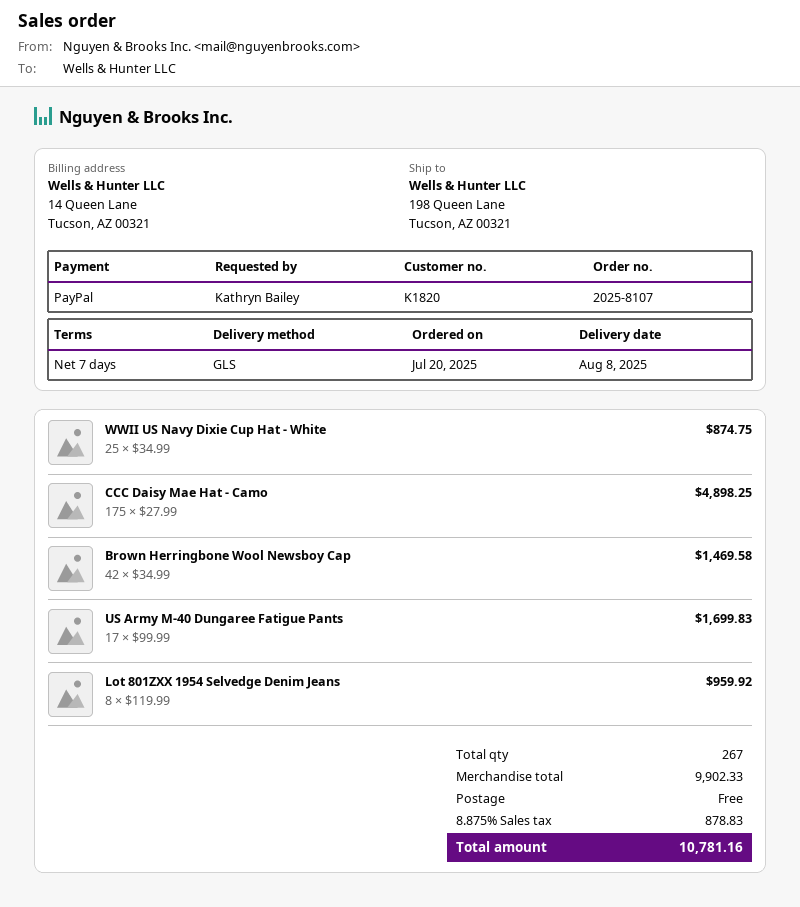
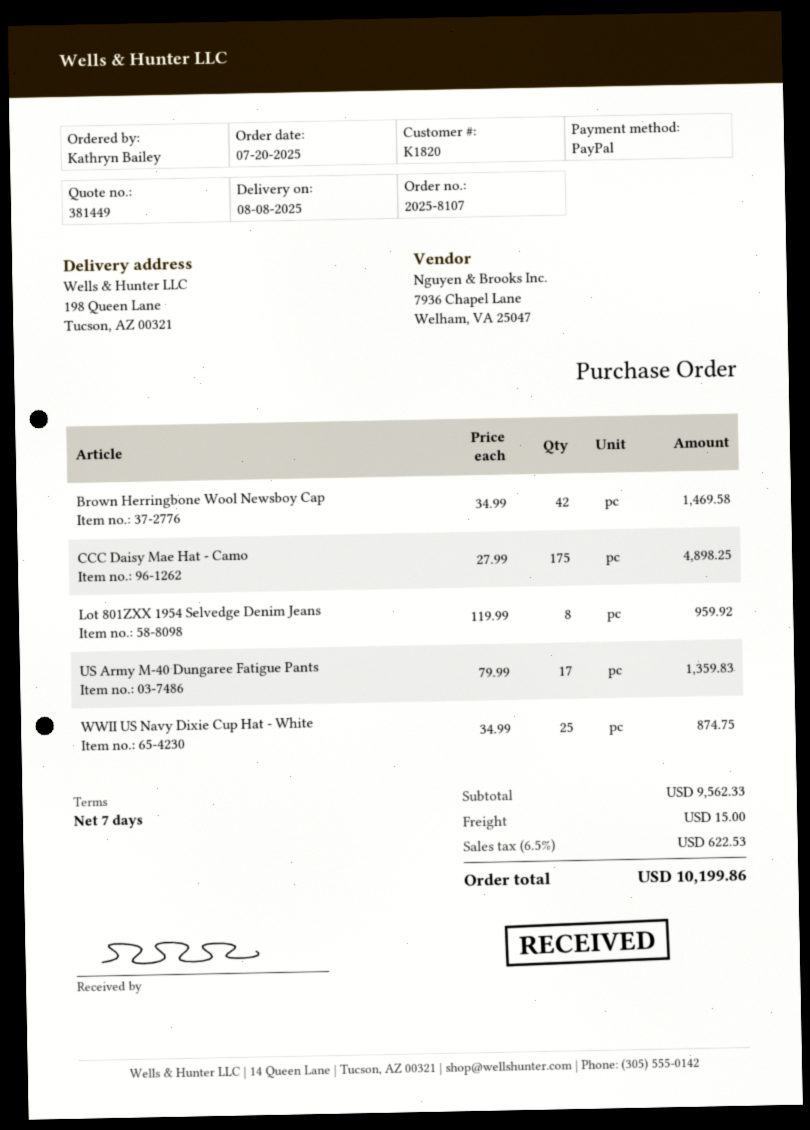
US Army M-40 Dungaree Fatigue Pants: 17 x 99.99 = 1699.83 -> 17 x 79.99 = 1359.83
subtotal: 9902.33 -> 9562.33
shipping: 0.00 -> 15.00
tax: 8.875% = 878.83 -> 6.5% = 622.53
total: 10781.16 -> 10199.86

